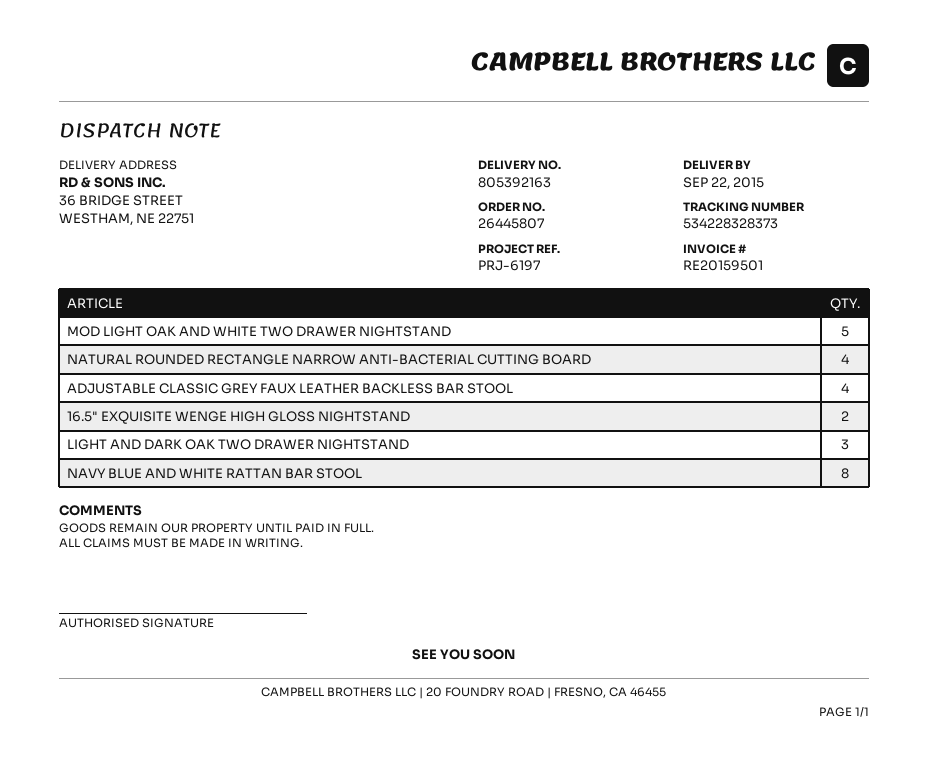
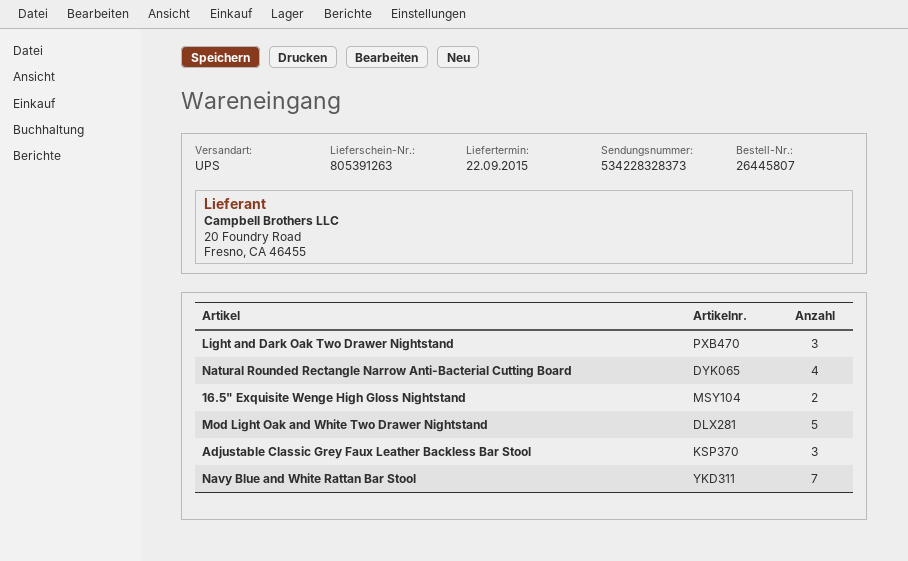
delivery note number: 805392163 -> 805391263
ADJUSTABLE CLASSIC GREY FAUX LEATHER BACKLESS BAR STOOL: 4 -> 3
NAVY BLUE AND WHITE RATTAN BAR STOOL: 8 -> 7

